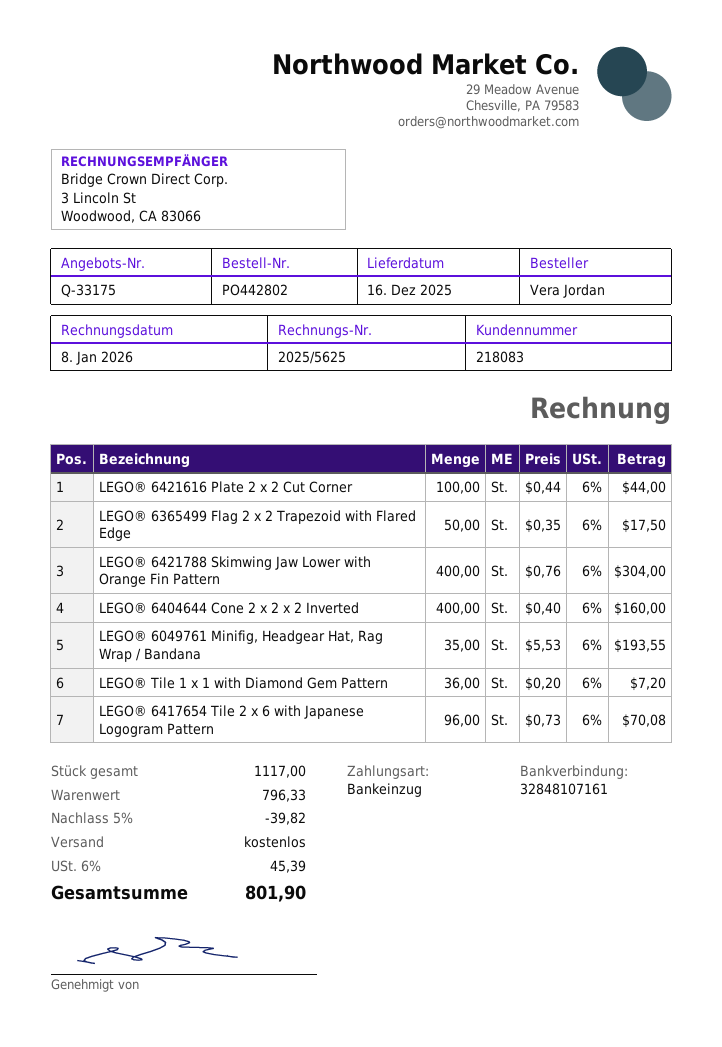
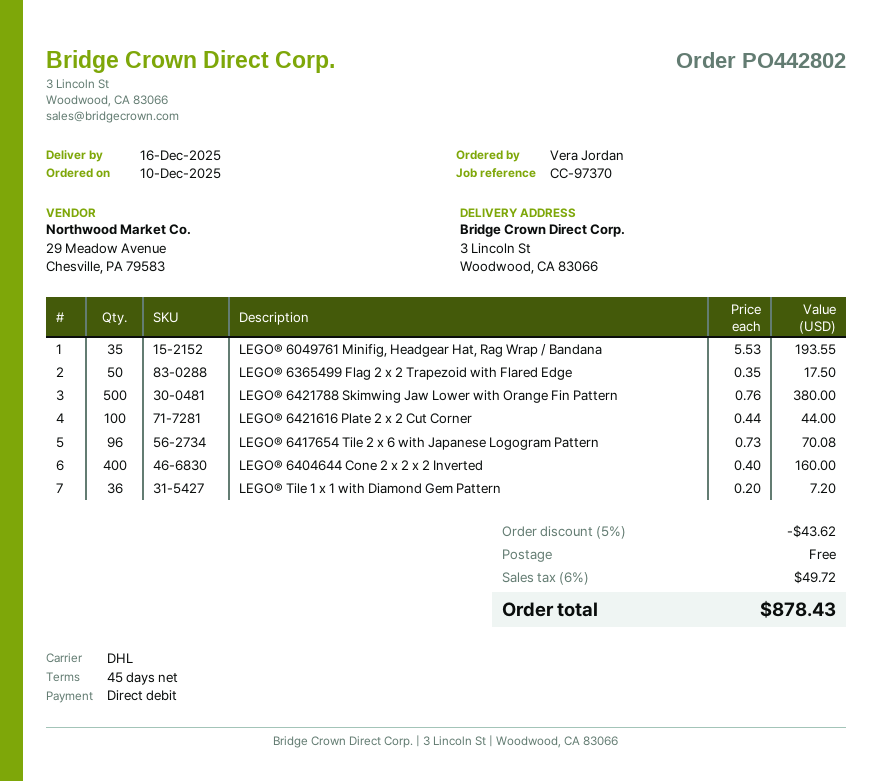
LEGO® 6421788 Skimwing Jaw Lower with Orange Fin Pattern: 400 x 0.76 = 304.00 -> 500 x 0.76 = 380.00
discount: 5% = 39.82 -> 5% = 43.62
tax: 6% = 45.39 -> 6% = 49.72
total: 801.90 -> 878.43

